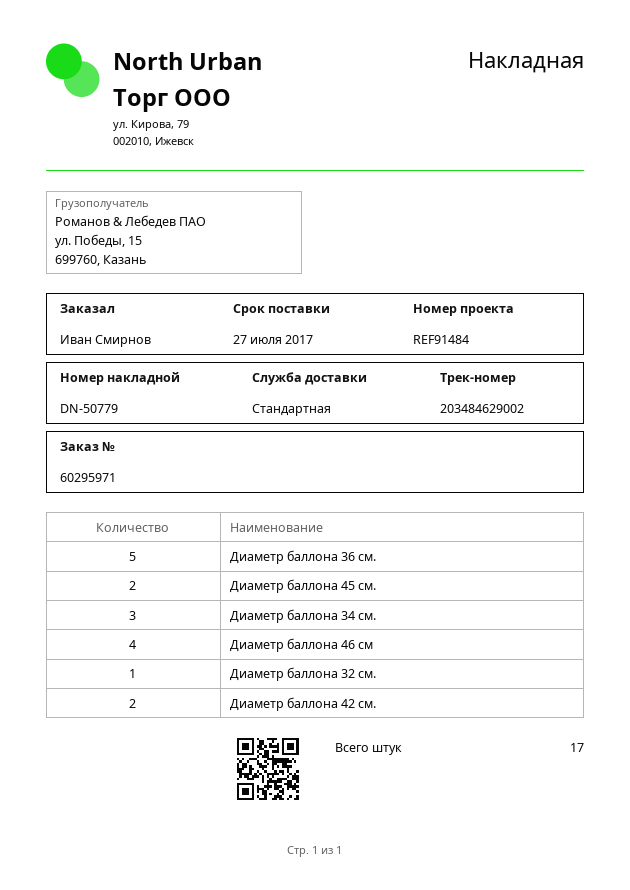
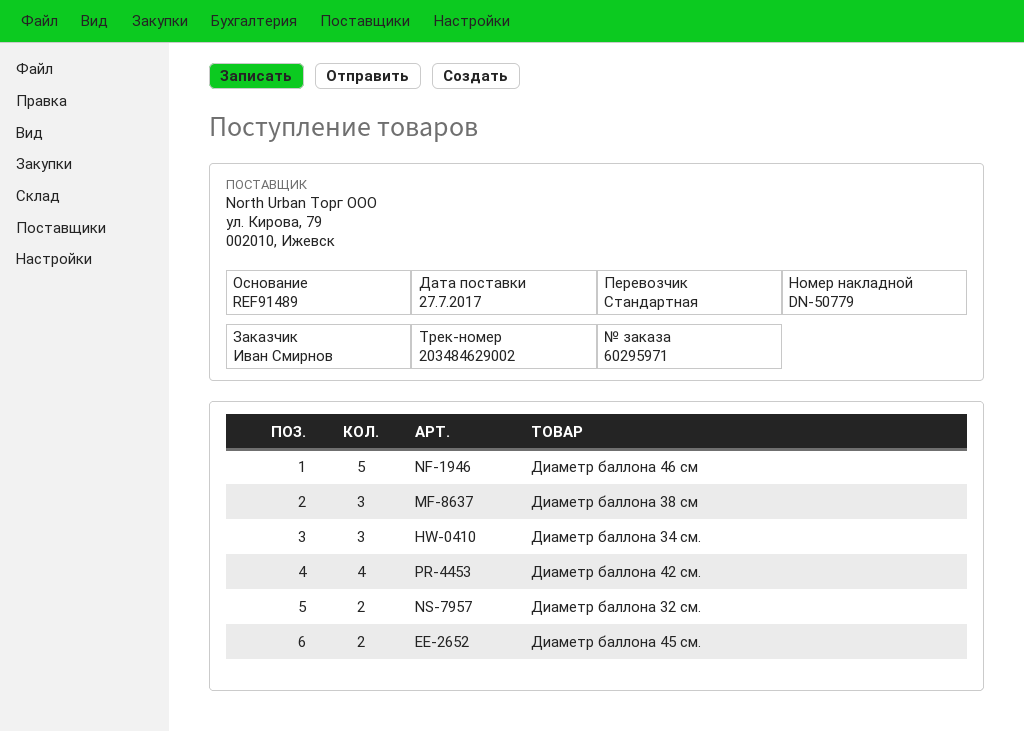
reference: REF91484 -> REF91489
Диаметр баллона 36 см.: 5 -> none
Диаметр баллона 46 см: 4 -> 5
Диаметр баллона 32 см.: 1 -> 2
Диаметр баллона 42 см.: 2 -> 4
Диаметр баллона 38 см: none -> 3

